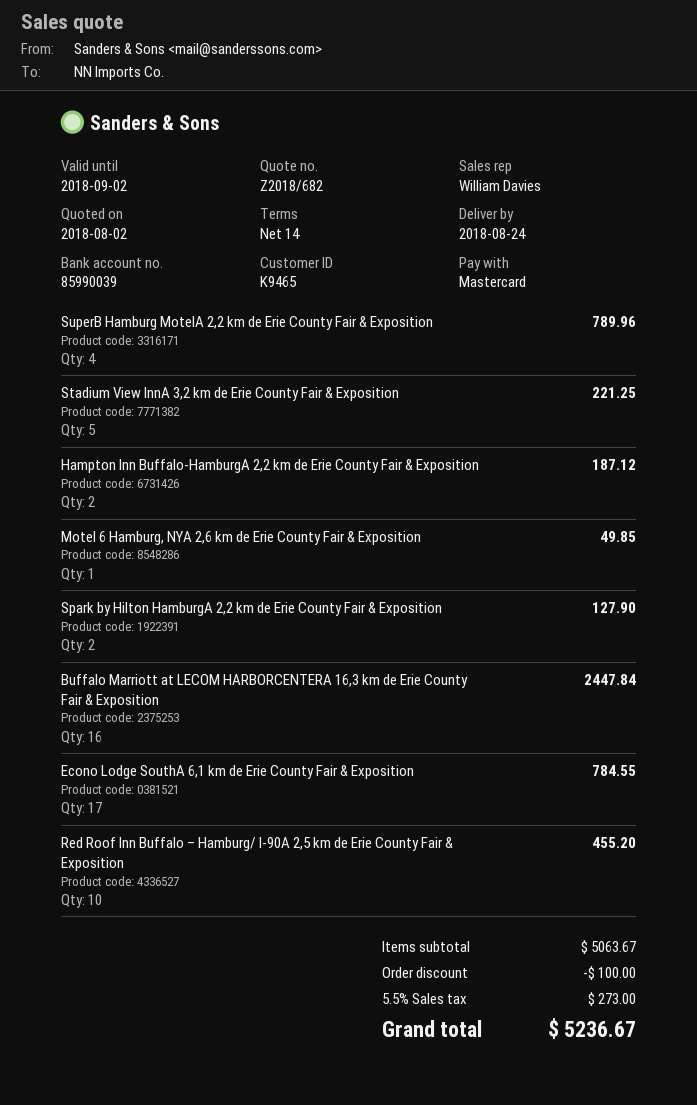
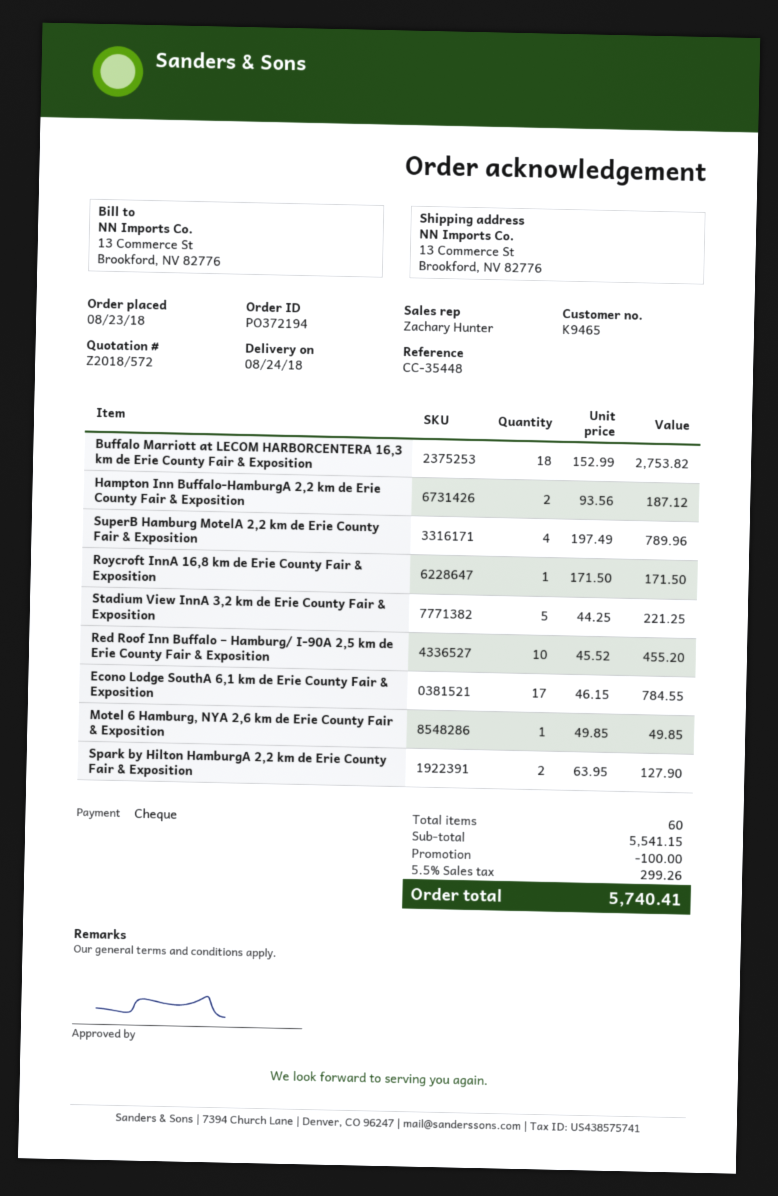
quote number: Z2018/682 -> Z2018/572
sales rep: William Davies -> Zachary Hunter
payment method: Mastercard -> cheque
Buffalo Marriott at LECOM HARBORCENTERA 16,3 km de Erie County Fair & Exposition: 16 for 2447.84 -> 18 for 2753.82
Roycroft InnA 16,8 km de Erie County Fair & Exposition: none -> 1 for 171.50
subtotal: 5063.67 -> 5541.15
tax: 5.5% = 273.00 -> 5.5% = 299.26
total: 5236.67 -> 5740.41

